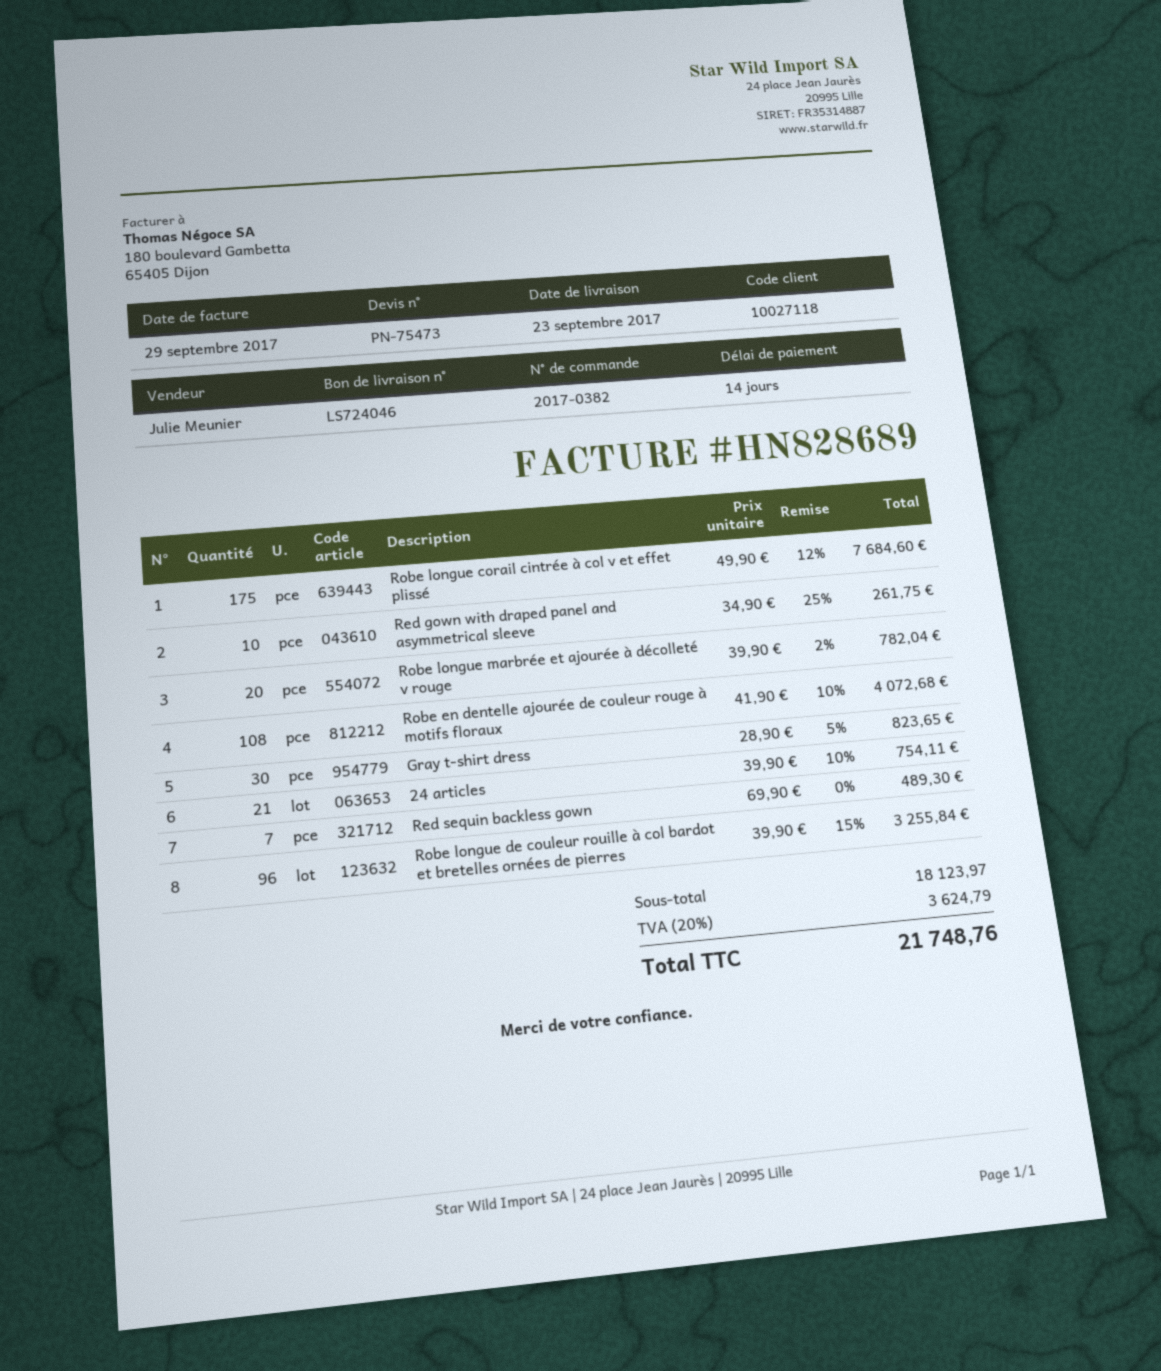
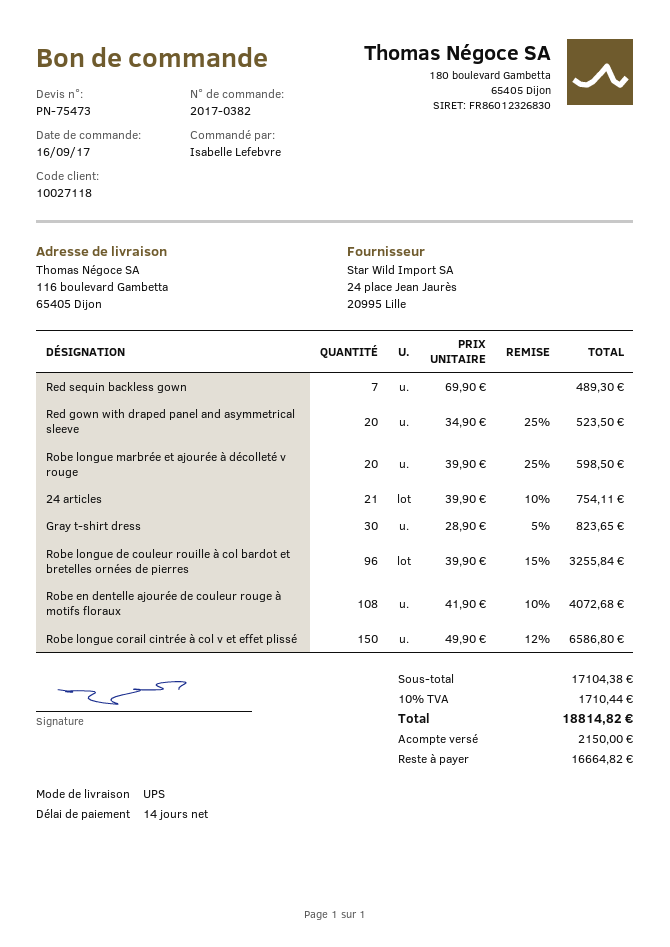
Robe longue corail cintrée à col v et effet plissé: 175 x 49.90 - 12% = 7684.60 -> 150 x 49.90 - 12% = 6586.80
Red gown with draped panel and asymmetrical sleeve: 10 x 34.90 - 25% = 261.75 -> 20 x 34.90 - 25% = 523.50
Robe longue marbrée et ajourée à décolleté v rouge: 20 x 39.90 - 2% = 782.04 -> 20 x 39.90 - 25% = 598.50
subtotal: 18123.97 -> 17104.38
tax: 20% = 3624.79 -> 10% = 1710.44
total: 21748.76 -> 18814.82

